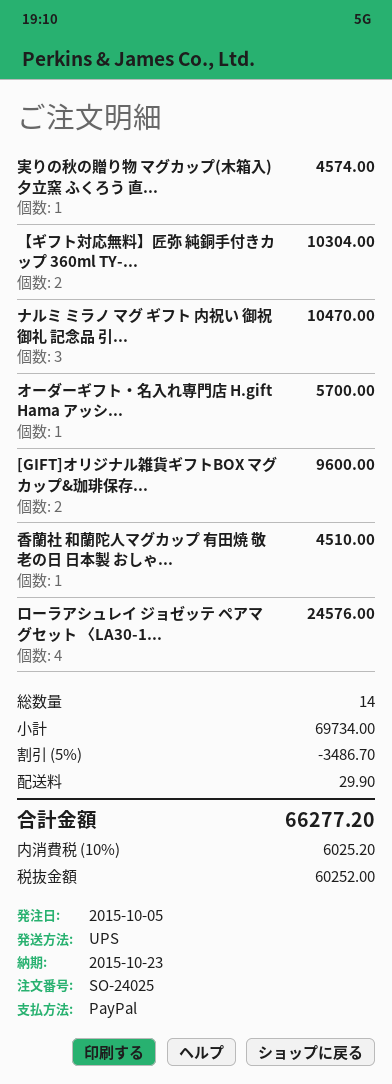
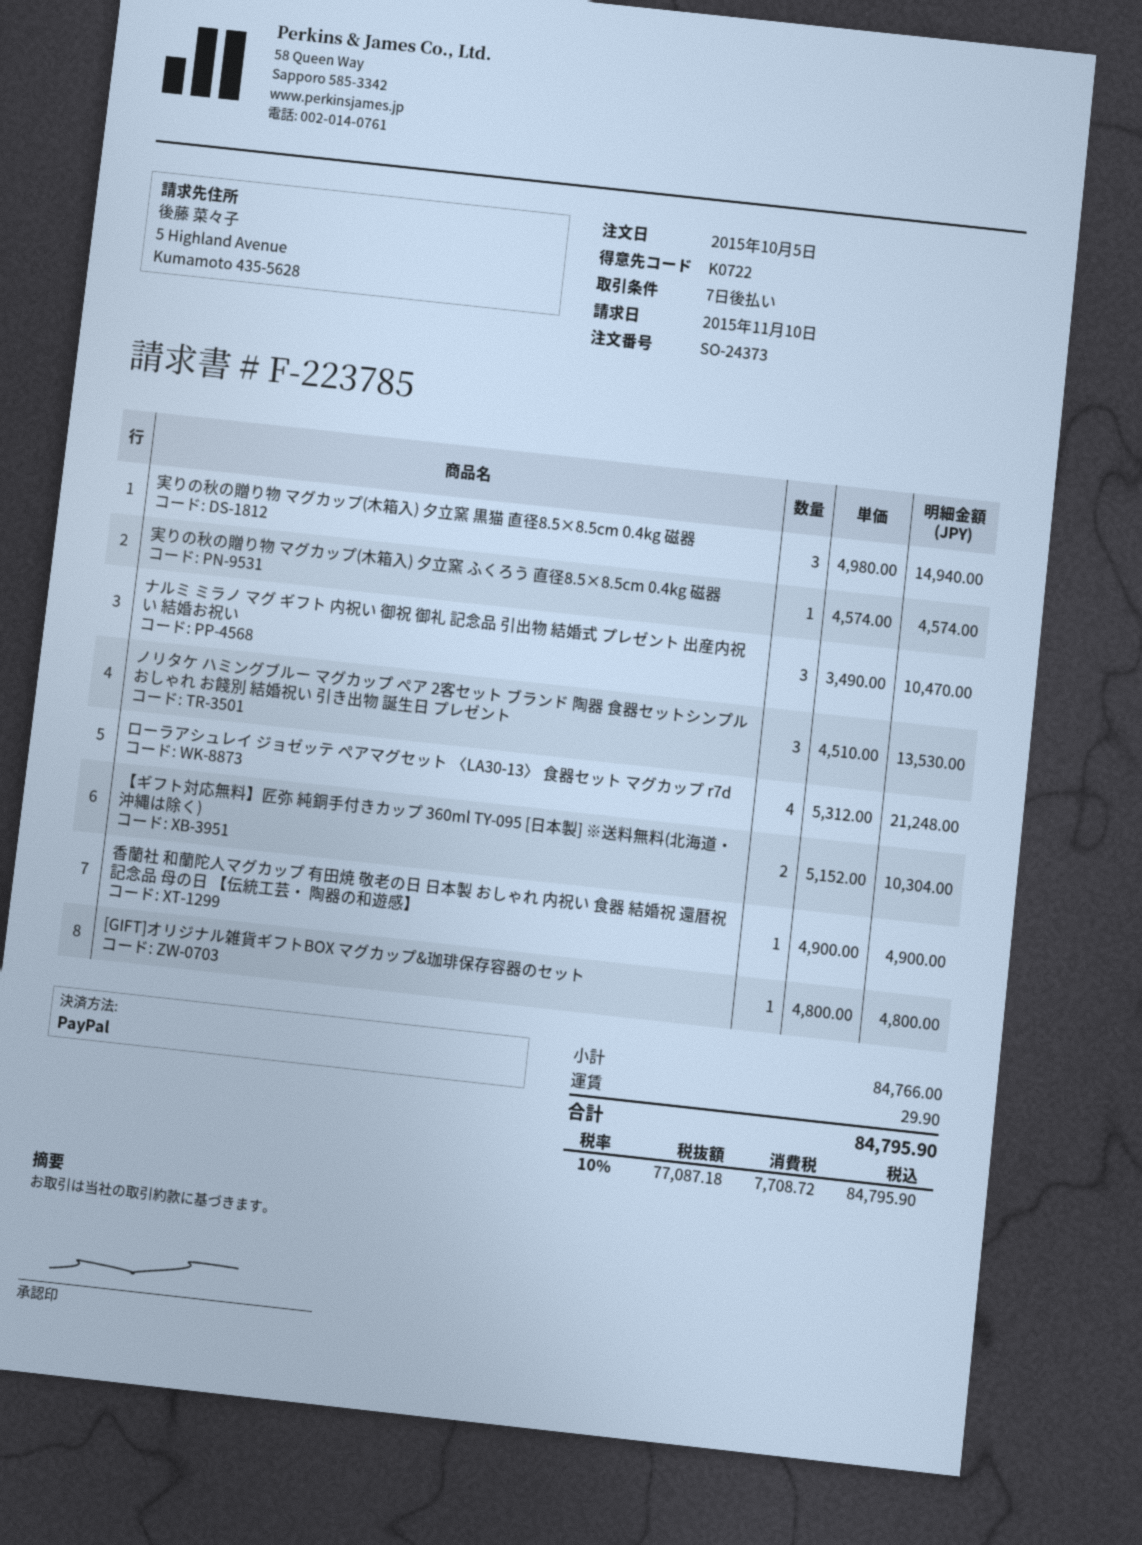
order number: SO-24025 -> SO-24373
オーダーギフト・名入れ専門店 H.gift Hama アッシ...: 1 for 5700.00 -> none
[GIFT]オリジナル雑貨ギフトBOX マグカップ&珈琲保存...: 2 for 9600.00 -> 1 for 4800.00
香蘭社 和蘭陀人マグカップ 有田焼 敬老の日 日本製 おしゃ...: 1 for 4510.00 -> 1 for 4900.00
ローラアシュレイ ジョゼッテ ペアマグセット 〈LA30-1...: 4 for 24576.00 -> 4 for 21248.00
実りの秋の贈り物 マグカップ(木箱入) 夕立窯 黒猫 直径8.5×8.5cm 0.4kg 磁器: none -> 3 for 14940.00
ノリタケ ハミングブルー マグカップ ペア 2客セット ブランド 陶器 食器セットシンプル おしゃれ お餞別 結婚祝い 引き出物 誕生日 プレゼント: none -> 3 for 13530.00
subtotal: 69734.00 -> 84766.00
discount: 5% = 3486.70 -> none
net: 60252.00 -> 77087.18
tax: 10% = 6025.20 -> 10% = 7708.72
total: 66277.20 -> 84795.90

